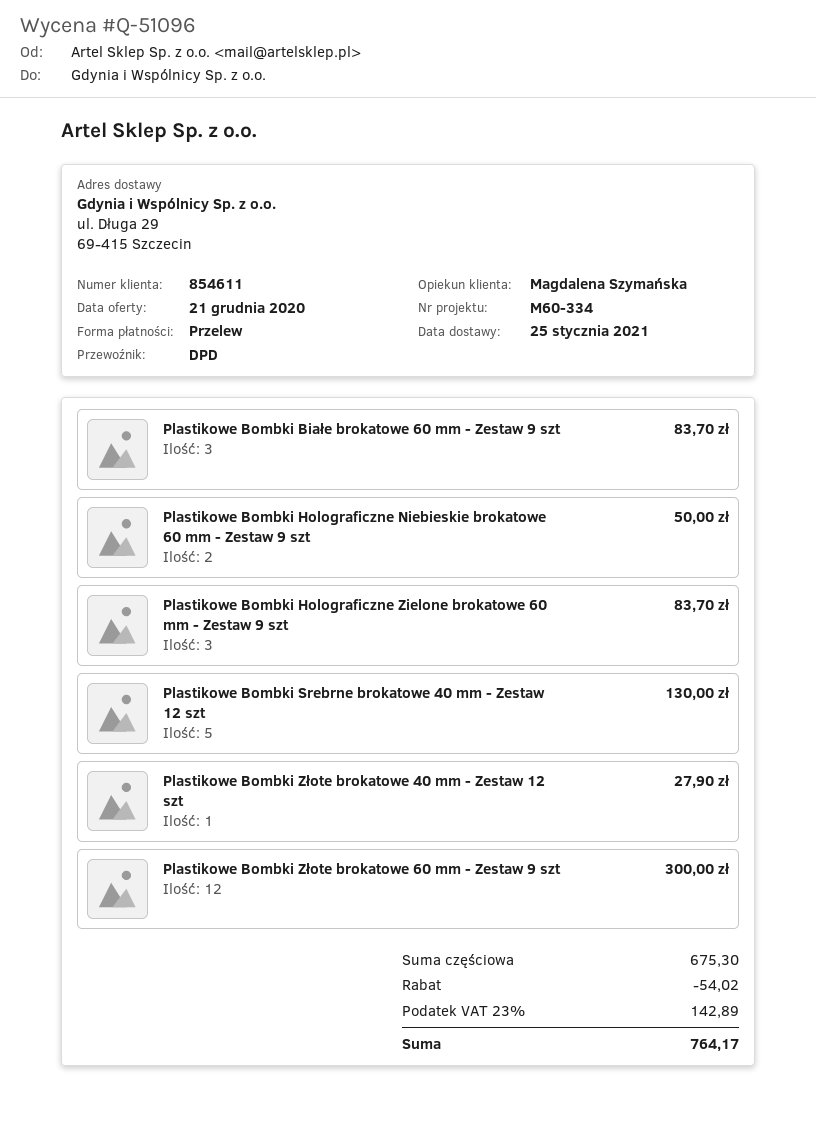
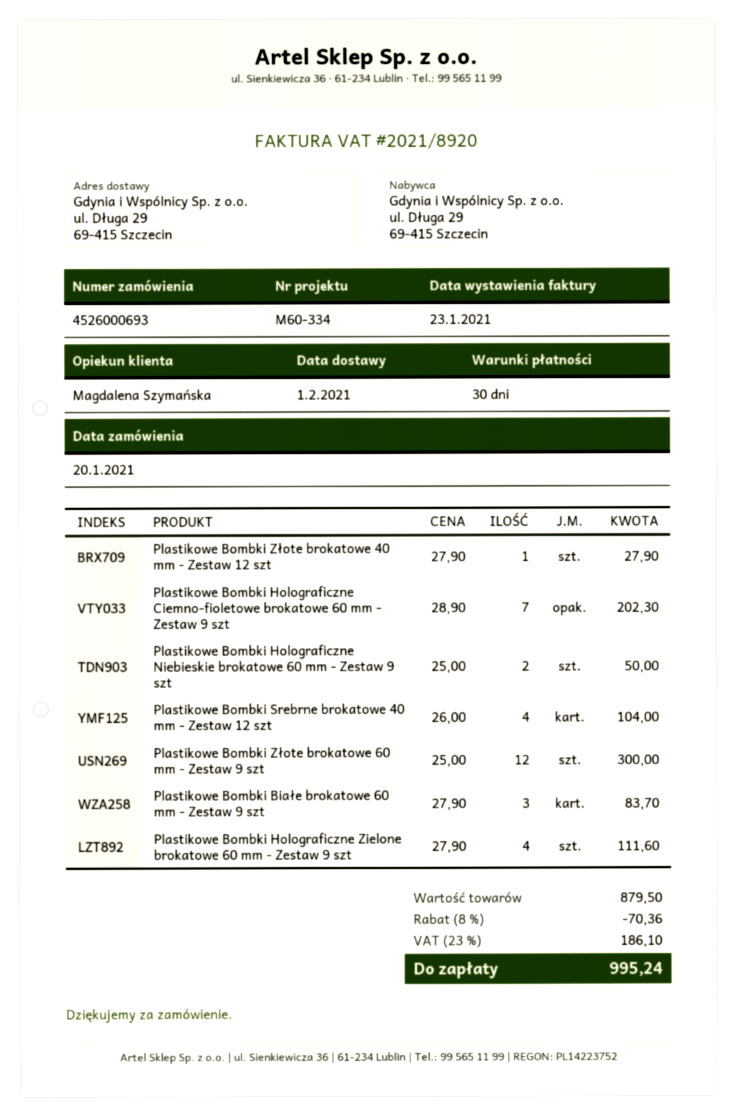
delivery date: 2021-01-25 -> 2021-02-01
Plastikowe Bombki Holograficzne Zielone brokatowe 60 mm - Zestaw 9 szt: 3 for 83.70 -> 4 for 111.60
Plastikowe Bombki Srebrne brokatowe 40 mm - Zestaw 12 szt: 5 for 130.00 -> 4 for 104.00
Plastikowe Bombki Holograficzne Ciemno-fioletowe brokatowe 60 mm - Zestaw 9 szt: none -> 7 for 202.30
subtotal: 675.30 -> 879.50
discount: 54.02 -> 70.36
tax: 23% = 142.89 -> 23% = 186.10
total: 764.17 -> 995.24

